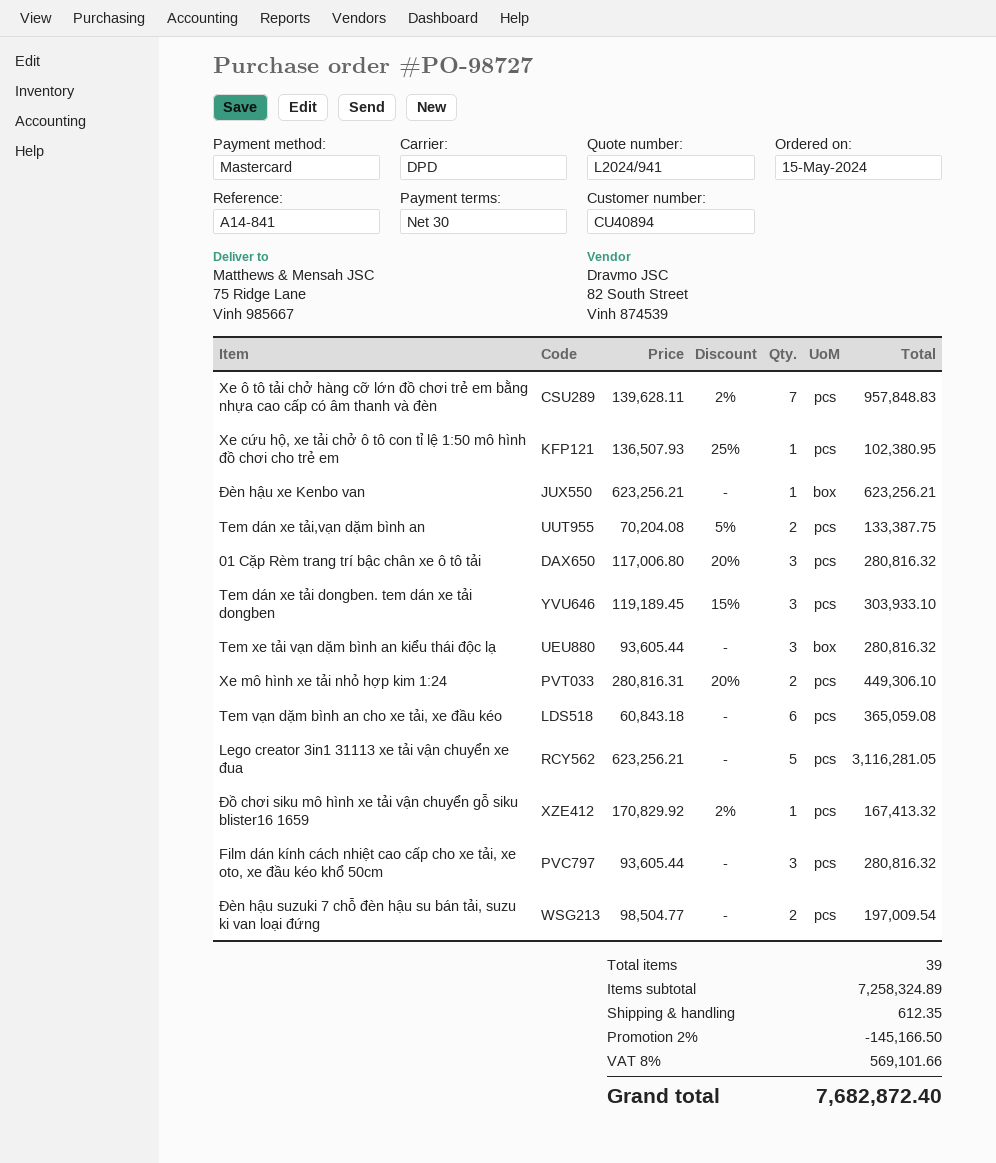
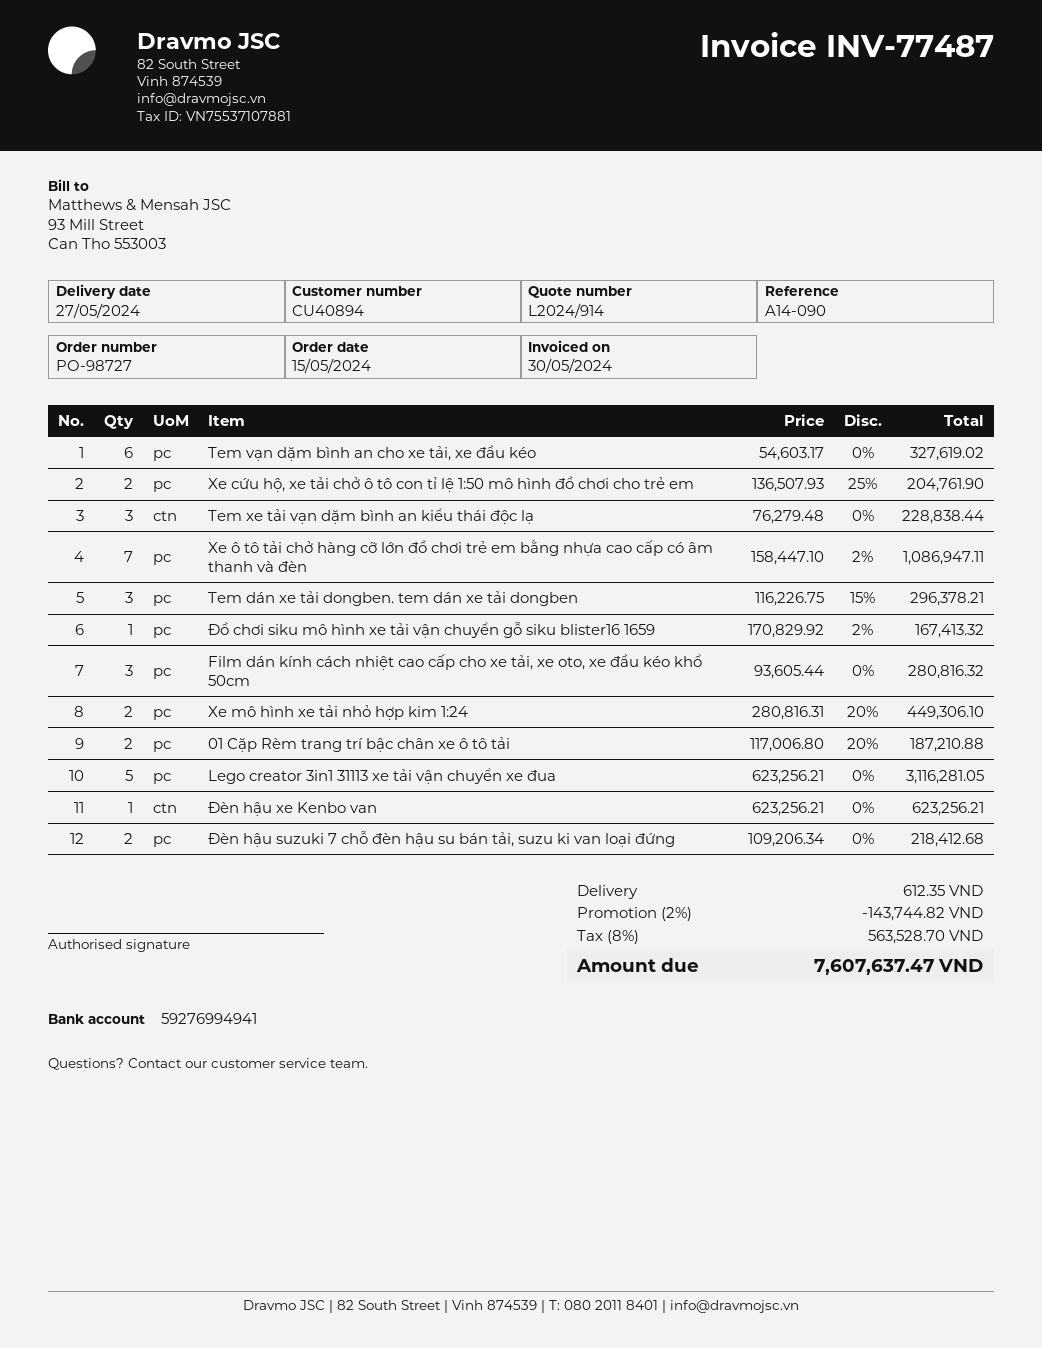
quote number: L2024/941 -> L2024/914
reference: A14-841 -> A14-090
Xe ô tô tải chở hàng cỡ lớn đồ chơi trẻ em bằng nhựa cao cấp có âm thanh và đèn: 7 x 139628.11 - 2% = 957848.83 -> 7 x 158447.10 - 2% = 1086947.11
Xe cứu hộ, xe tải chở ô tô con tỉ lệ 1:50 mô hình đồ chơi cho trẻ em: 1 x 136507.93 - 25% = 102380.95 -> 2 x 136507.93 - 25% = 204761.90
Tem dán xe tải,vạn dặm bình an: 2 x 70204.08 - 5% = 133387.75 -> none
01 Cặp Rèm trang trí bậc chân xe ô tô tải: 3 x 117006.80 - 20% = 280816.32 -> 2 x 117006.80 - 20% = 187210.88
Tem dán xe tải dongben. tem dán xe tải dongben: 3 x 119189.45 - 15% = 303933.10 -> 3 x 116226.75 - 15% = 296378.21
Tem xe tải vạn dặm bình an kiểu thái độc lạ: 3 x 93605.44 = 280816.32 -> 3 x 76279.48 = 228838.44
Tem vạn dặm bình an cho xe tải, xe đầu kéo: 6 x 60843.18 = 365059.08 -> 6 x 54603.17 = 327619.02
Đèn hậu suzuki 7 chỗ đèn hậu su bán tải, suzu ki van loại đứng: 2 x 98504.77 = 197009.54 -> 2 x 109206.34 = 218412.68
discount: 2% = 145166.50 -> 2% = 143744.82
tax: 8% = 569101.66 -> 8% = 563528.70
total: 7682872.40 -> 7607637.47

